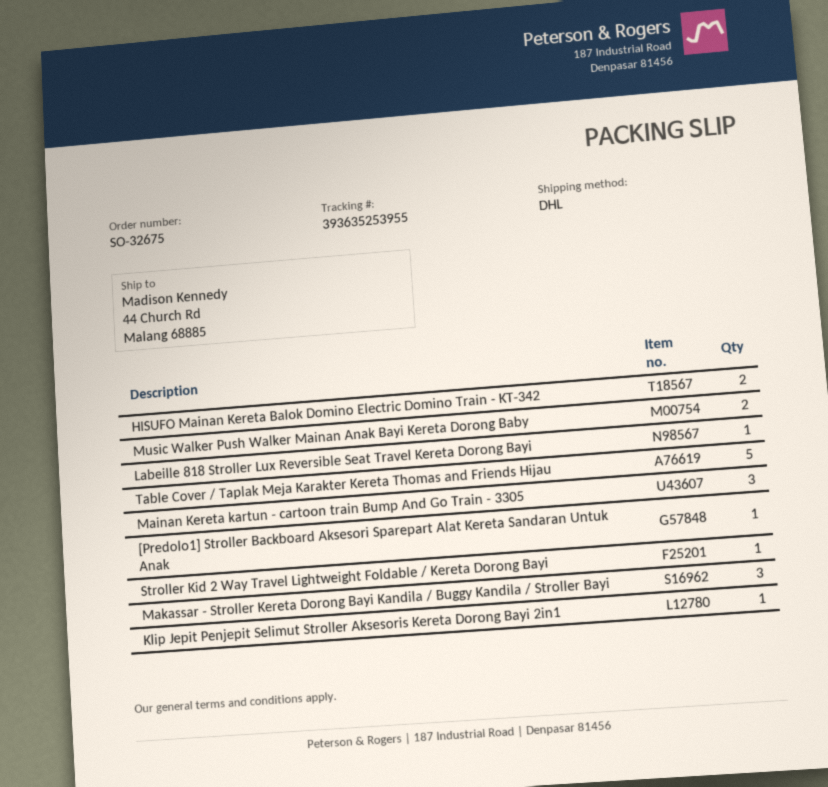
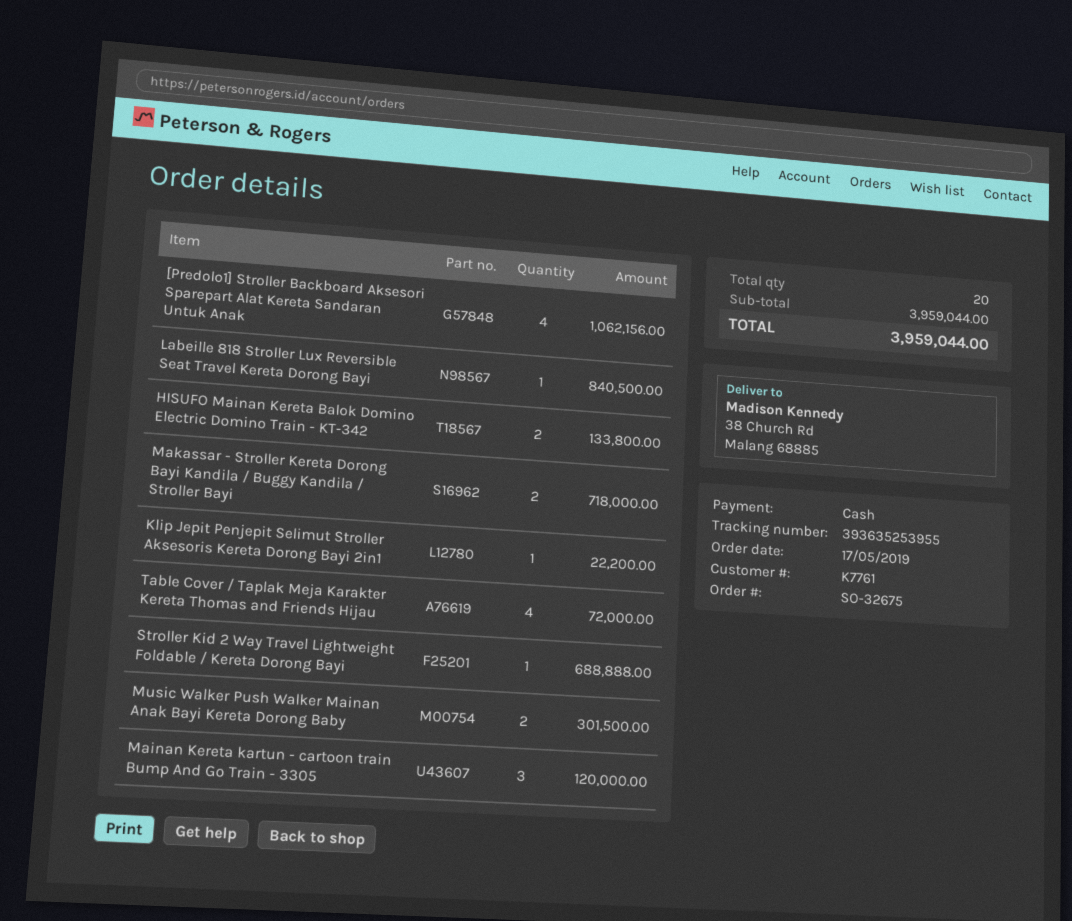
ship to: 44 Church Rd, Malang 68885 -> 38 Church Rd, Malang 68885
Table Cover / Taplak Meja Karakter Kereta Thomas and Friends Hijau: 5 -> 4
[Predolo1] Stroller Backboard Aksesori Sparepart Alat Kereta Sandaran Untuk Anak: 1 -> 4
Makassar - Stroller Kereta Dorong Bayi Kandila / Buggy Kandila / Stroller Bayi: 3 -> 2

